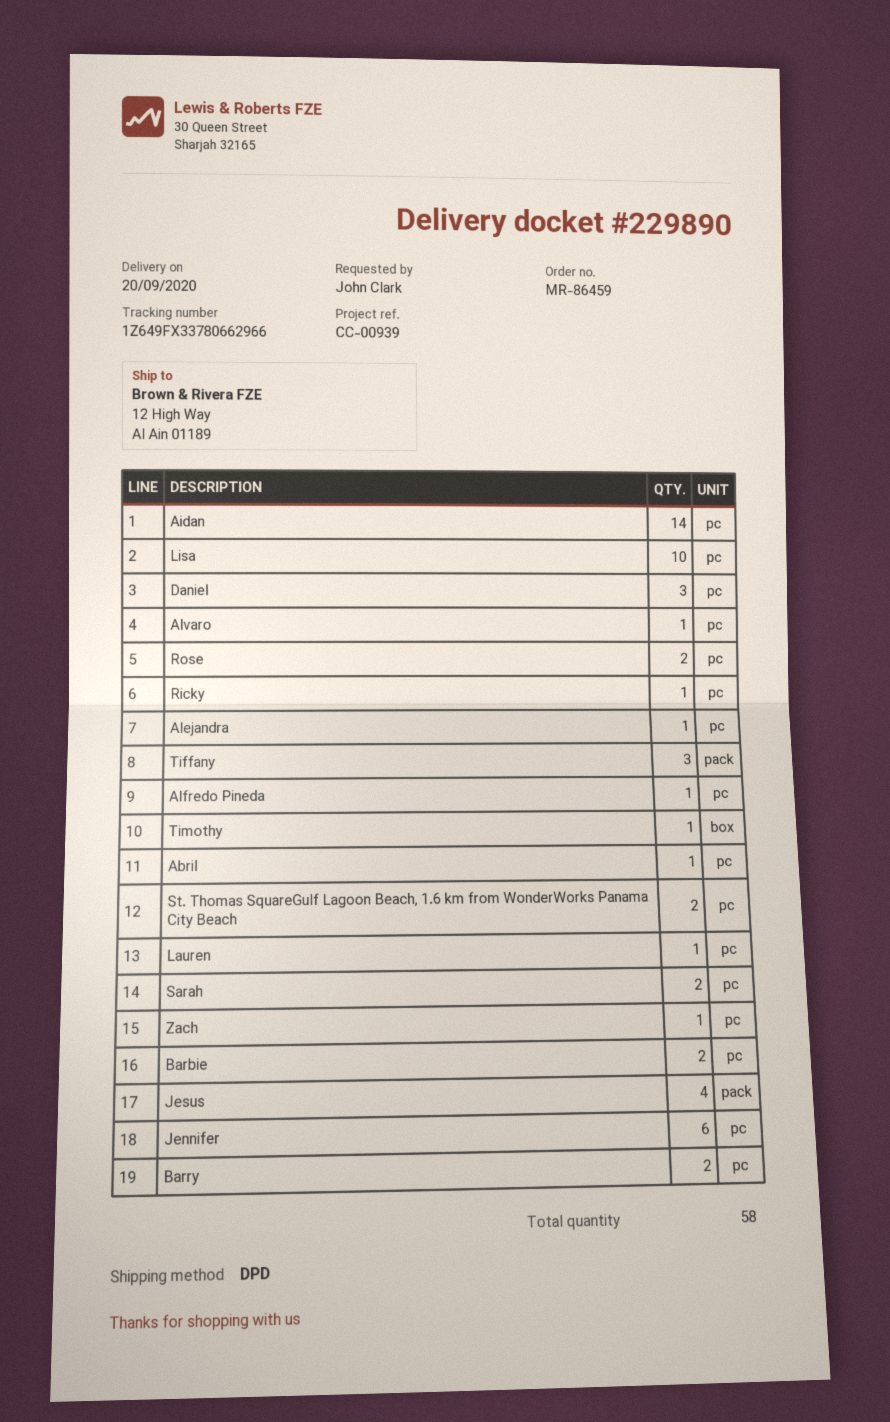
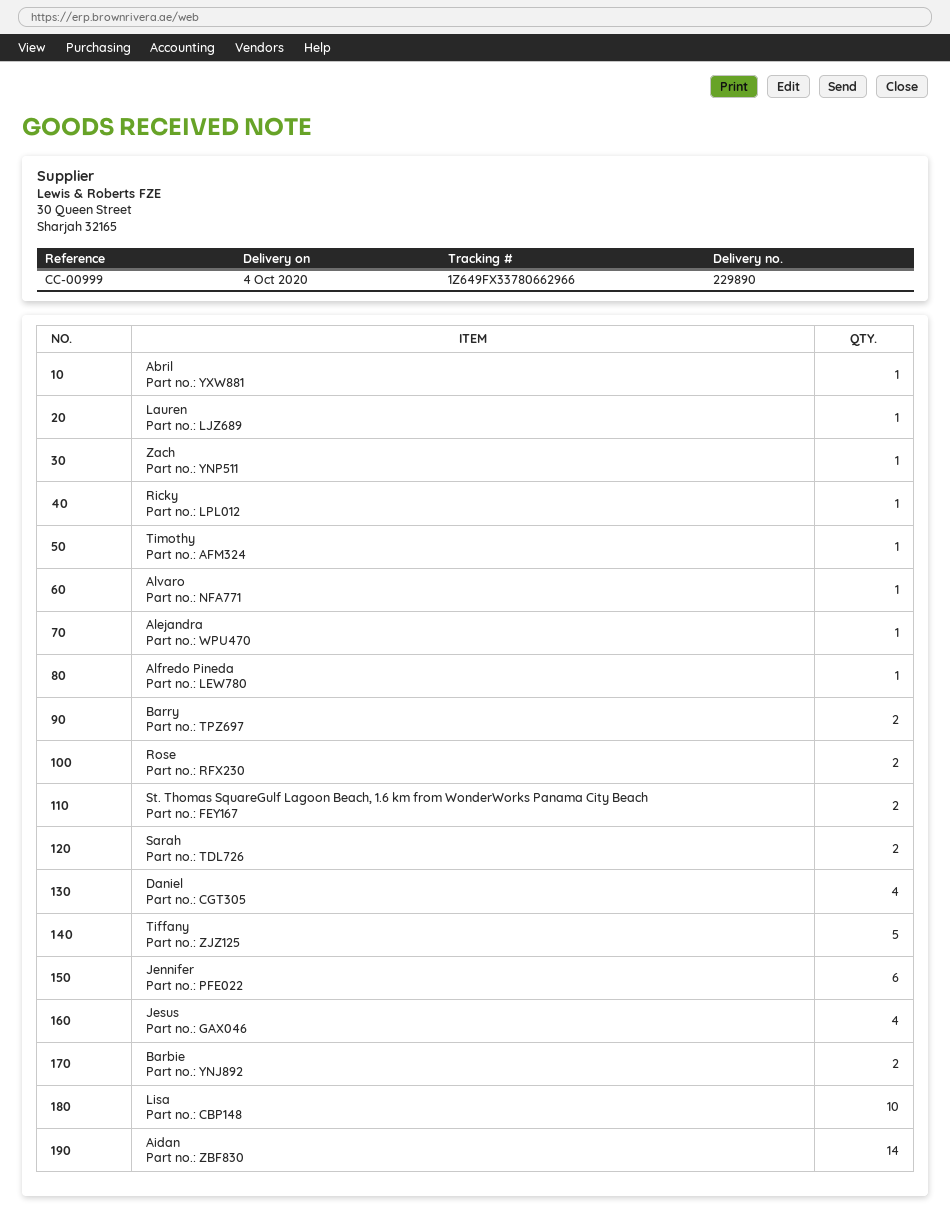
delivery date: 2020-09-20 -> 2020-10-04
reference: CC-00939 -> CC-00999
Daniel: 3 -> 4
Tiffany: 3 -> 5

